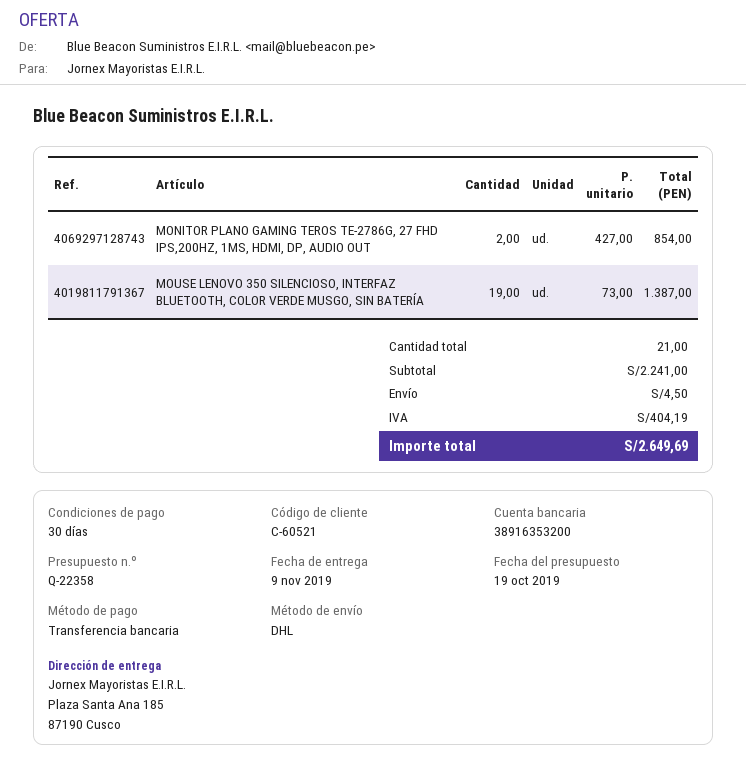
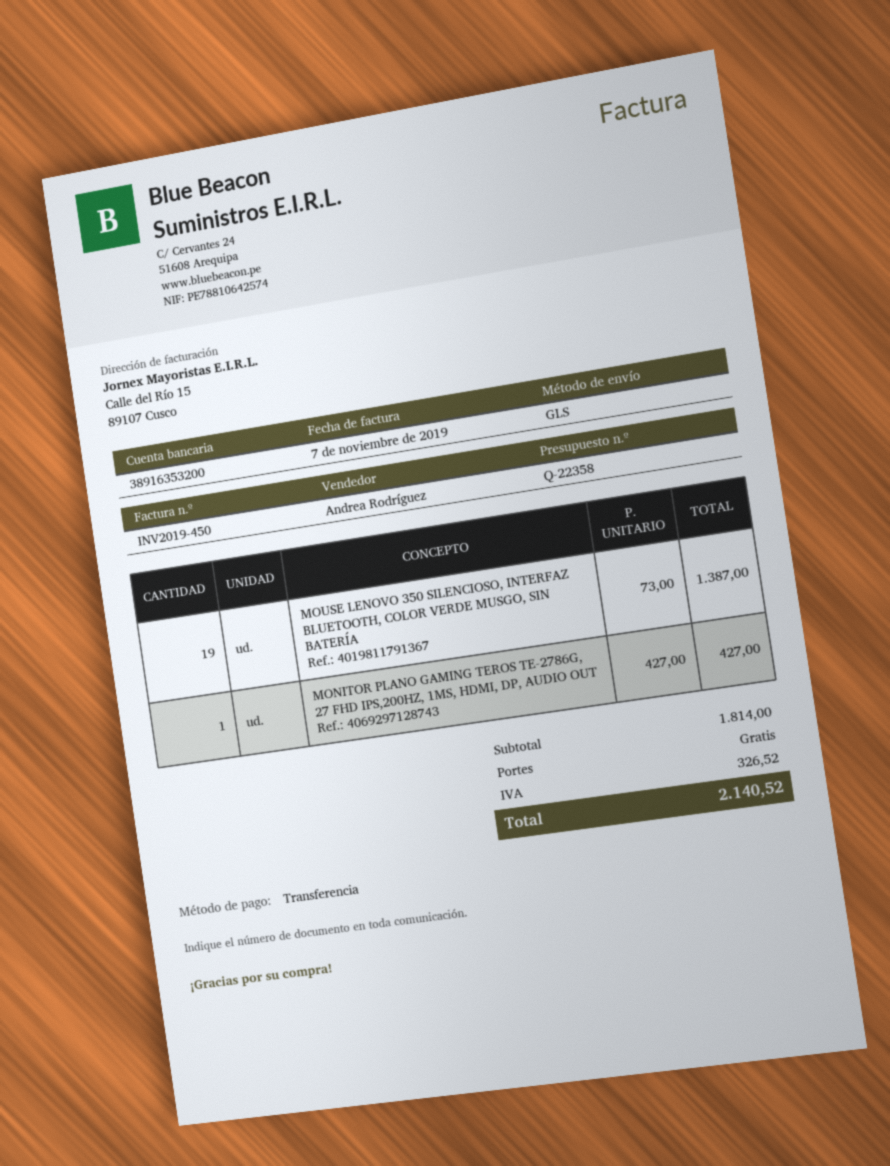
shipping method: DHL -> GLS
MONITOR PLANO GAMING TEROS TE-2786G, 27 FHD IPS,200HZ, 1MS, HDMI, DP, AUDIO OUT: 2 x 427.00 = 854.00 -> 1 x 427.00 = 427.00
subtotal: 2241.00 -> 1814.00
shipping: 4.50 -> 0.00
tax: 404.19 -> 326.52
total: 2649.69 -> 2140.52

